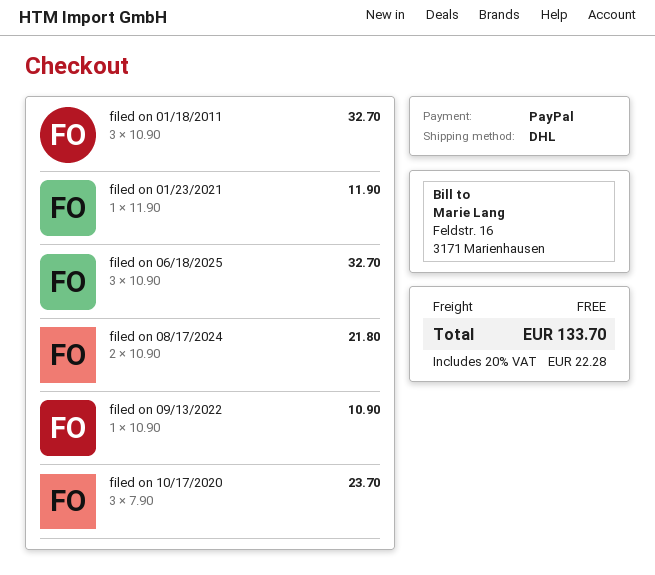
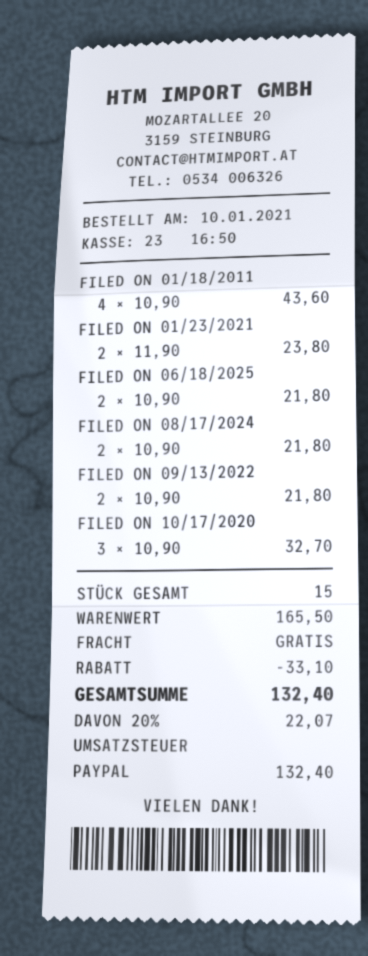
filed on 01/18/2011: 3 x 10.90 = 32.70 -> 4 x 10.90 = 43.60
filed on 01/23/2021: 1 x 11.90 = 11.90 -> 2 x 11.90 = 23.80
filed on 06/18/2025: 3 x 10.90 = 32.70 -> 2 x 10.90 = 21.80
filed on 09/13/2022: 1 x 10.90 = 10.90 -> 2 x 10.90 = 21.80
filed on 10/17/2020: 3 x 7.90 = 23.70 -> 3 x 10.90 = 32.70
discount: none -> 33.10
tax: 20% = 22.28 -> 20% = 22.07
total: 133.70 -> 132.40

